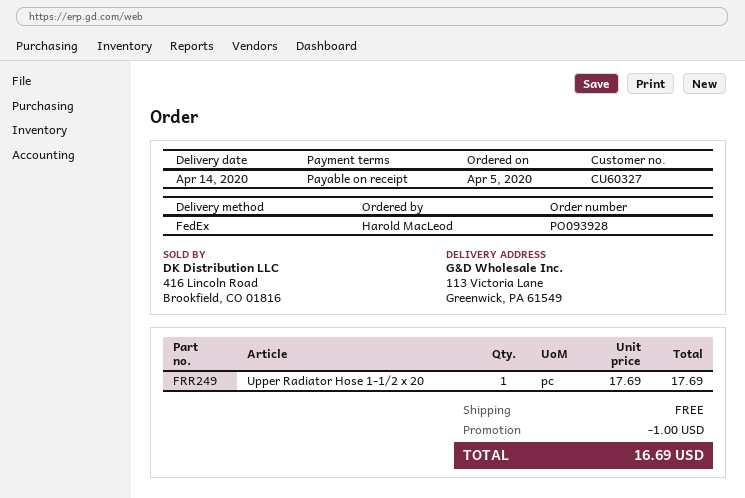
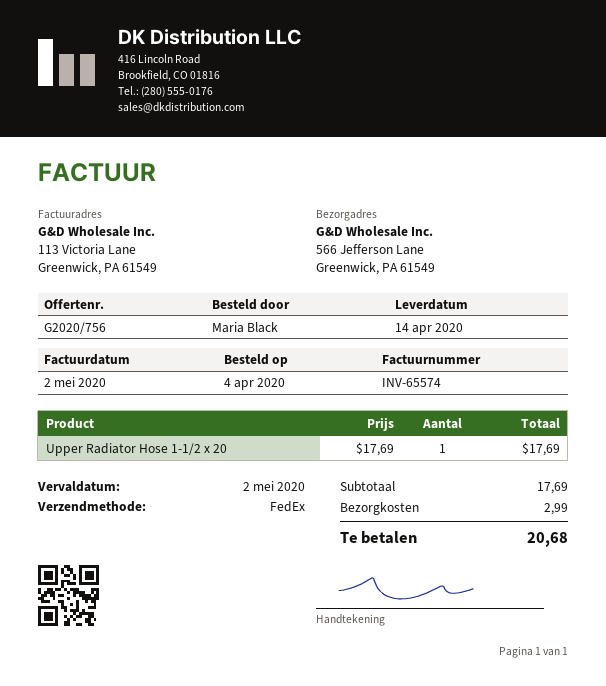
order date: 2020-04-05 -> 2020-04-04
ordered by: Harold MacLeod -> Maria Black
ship to: 113 Victoria Lane, Greenwick, PA 61549 -> 566 Jefferson Lane, Greenwick, PA 61549
discount: 1.00 -> none
shipping: 0.00 -> 2.99
total: 16.69 -> 20.68

